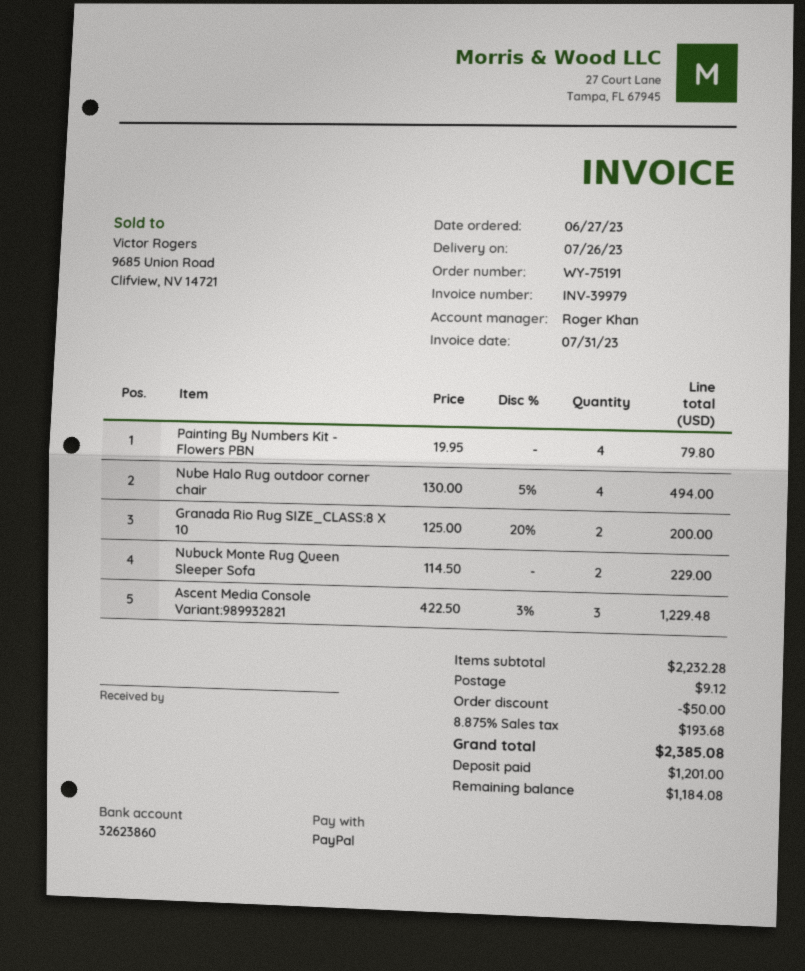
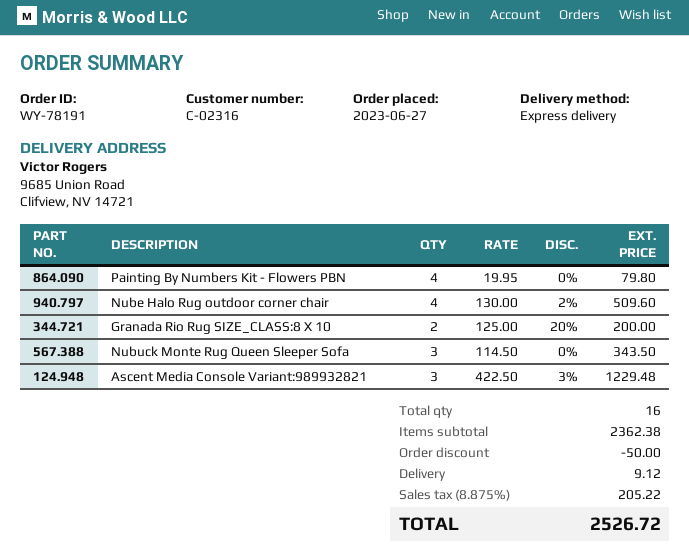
order number: WY-75191 -> WY-78191
Nube Halo Rug outdoor corner chair: 4 x 130.00 - 5% = 494.00 -> 4 x 130.00 - 2% = 509.60
Nubuck Monte Rug Queen Sleeper Sofa: 2 x 114.50 = 229.00 -> 3 x 114.50 = 343.50
subtotal: 2232.28 -> 2362.38
tax: 8.875% = 193.68 -> 8.875% = 205.22
total: 2385.08 -> 2526.72

